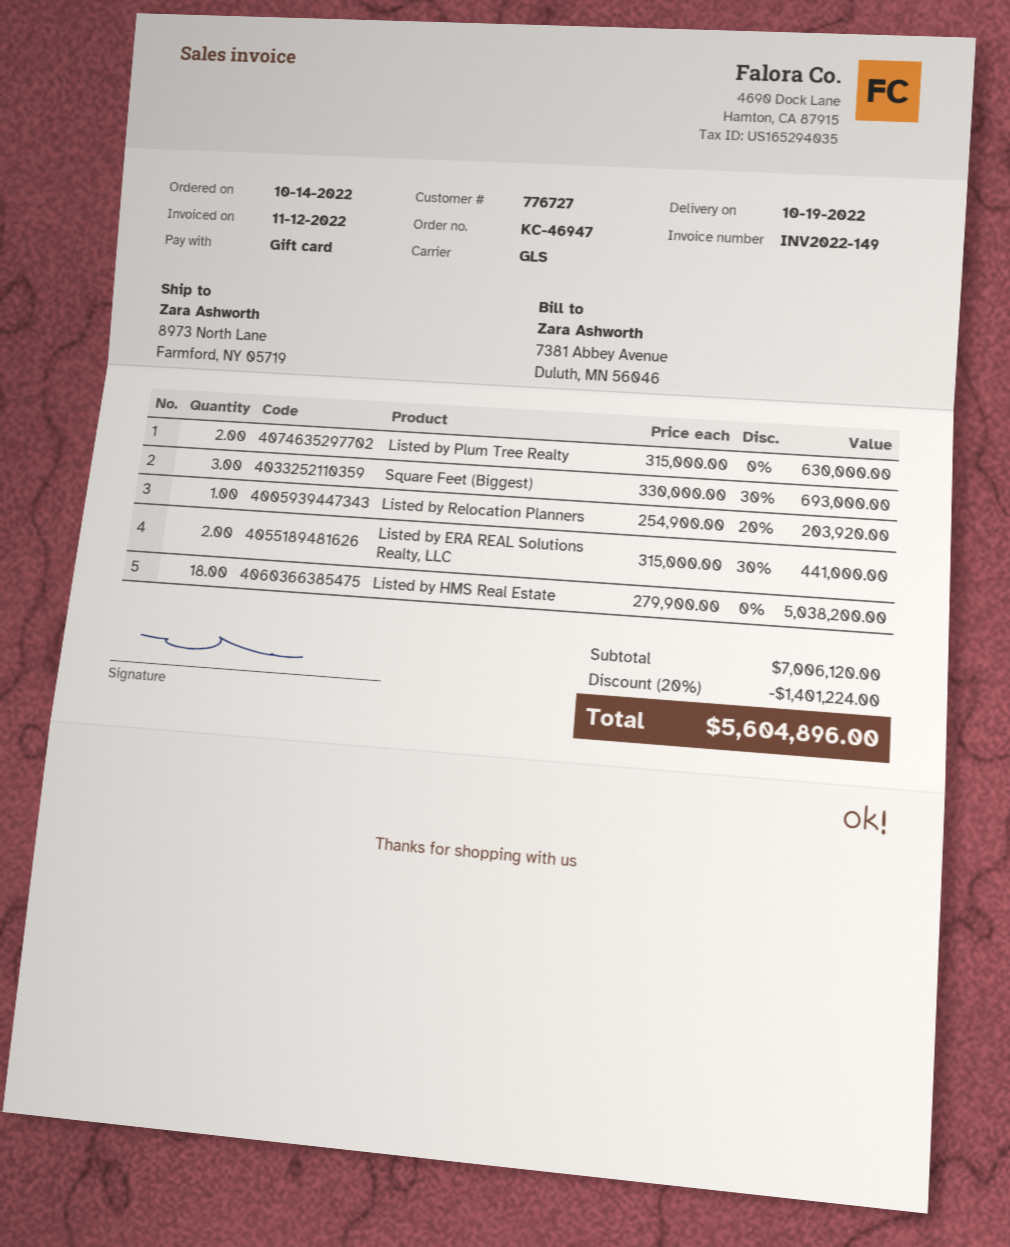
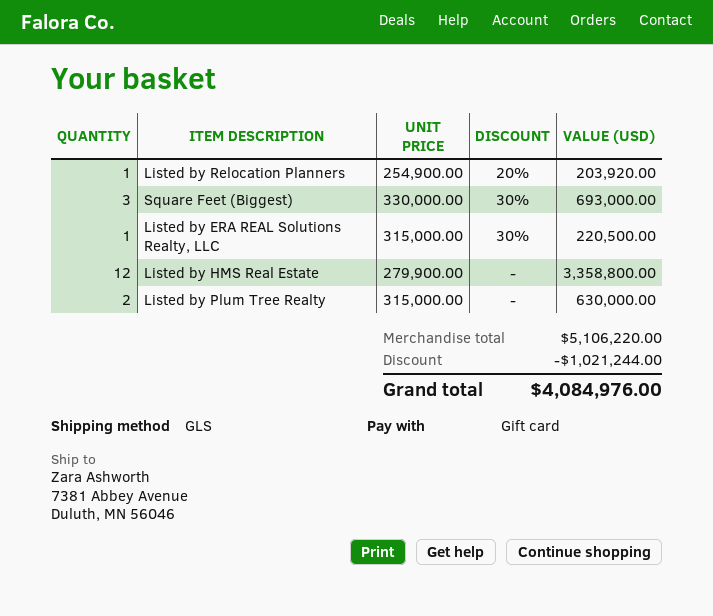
ship to: 8973 North Lane, Farmford, NY 05719 -> 7381 Abbey Avenue, Duluth, MN 56046
Listed by ERA REAL Solutions Realty, LLC: 2 x 315000.00 - 30% = 441000.00 -> 1 x 315000.00 - 30% = 220500.00
Listed by HMS Real Estate: 18 x 279900.00 = 5038200.00 -> 12 x 279900.00 = 3358800.00
subtotal: 7006120.00 -> 5106220.00
discount: 1401224.00 -> 1021244.00
total: 5604896.00 -> 4084976.00

